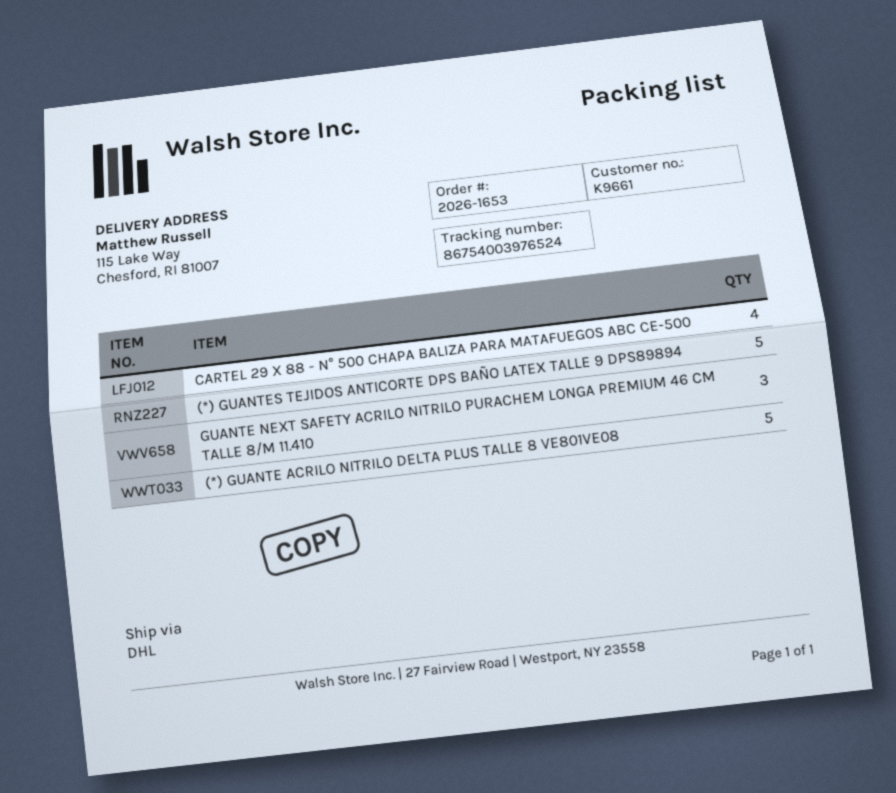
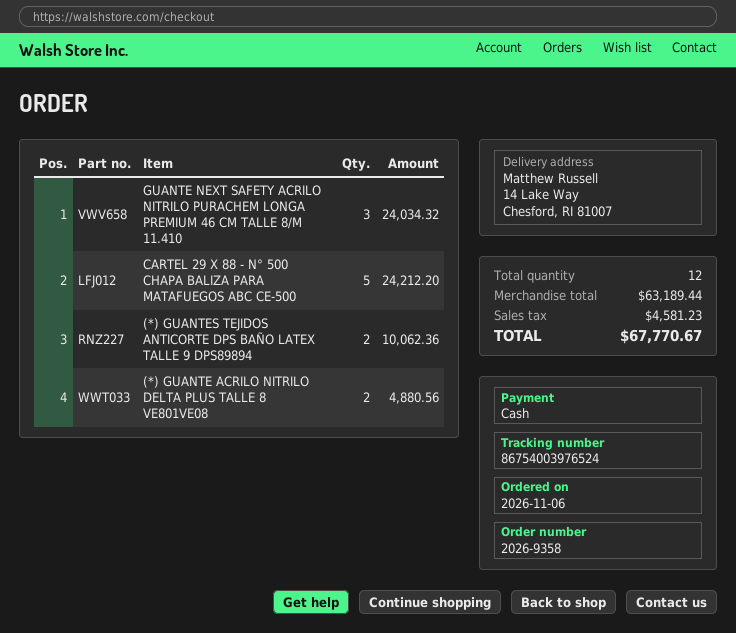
order number: 2026-1653 -> 2026-9358
ship to: 115 Lake Way, Chesford, RI 81007 -> 14 Lake Way, Chesford, RI 81007
CARTEL 29 X 88 - N° 500 CHAPA BALIZA PARA MATAFUEGOS ABC CE-500: 4 -> 5
(*) GUANTES TEJIDOS ANTICORTE DPS BAÑO LATEX TALLE 9 DPS89894: 5 -> 2
(*) GUANTE ACRILO NITRILO DELTA PLUS TALLE 8 VE801VE08: 5 -> 2

